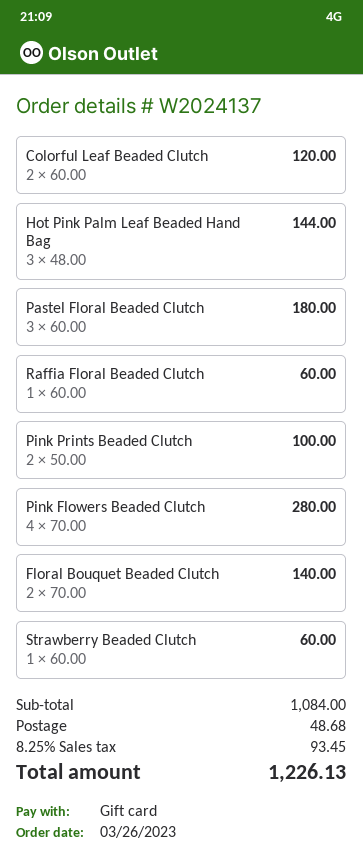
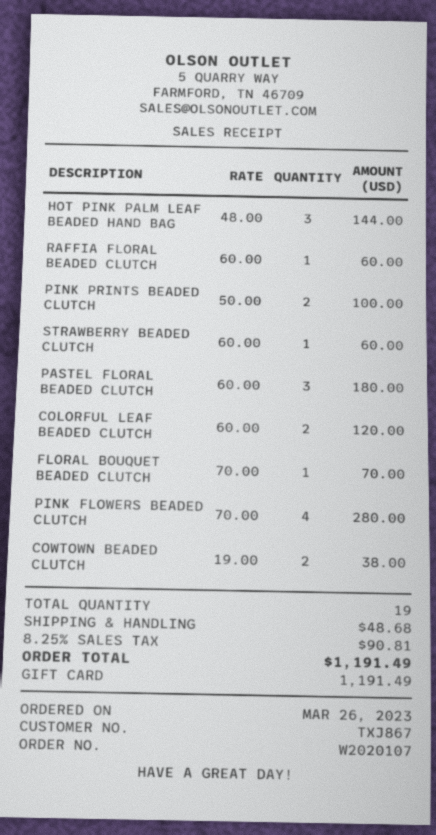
order number: W2024137 -> W2020107
Floral Bouquet Beaded Clutch: 2 x 70.00 = 140.00 -> 1 x 70.00 = 70.00
COWTOWN BEADED CLUTCH: none -> 2 x 19.00 = 38.00
tax: 8.25% = 93.45 -> 8.25% = 90.81
total: 1226.13 -> 1191.49

